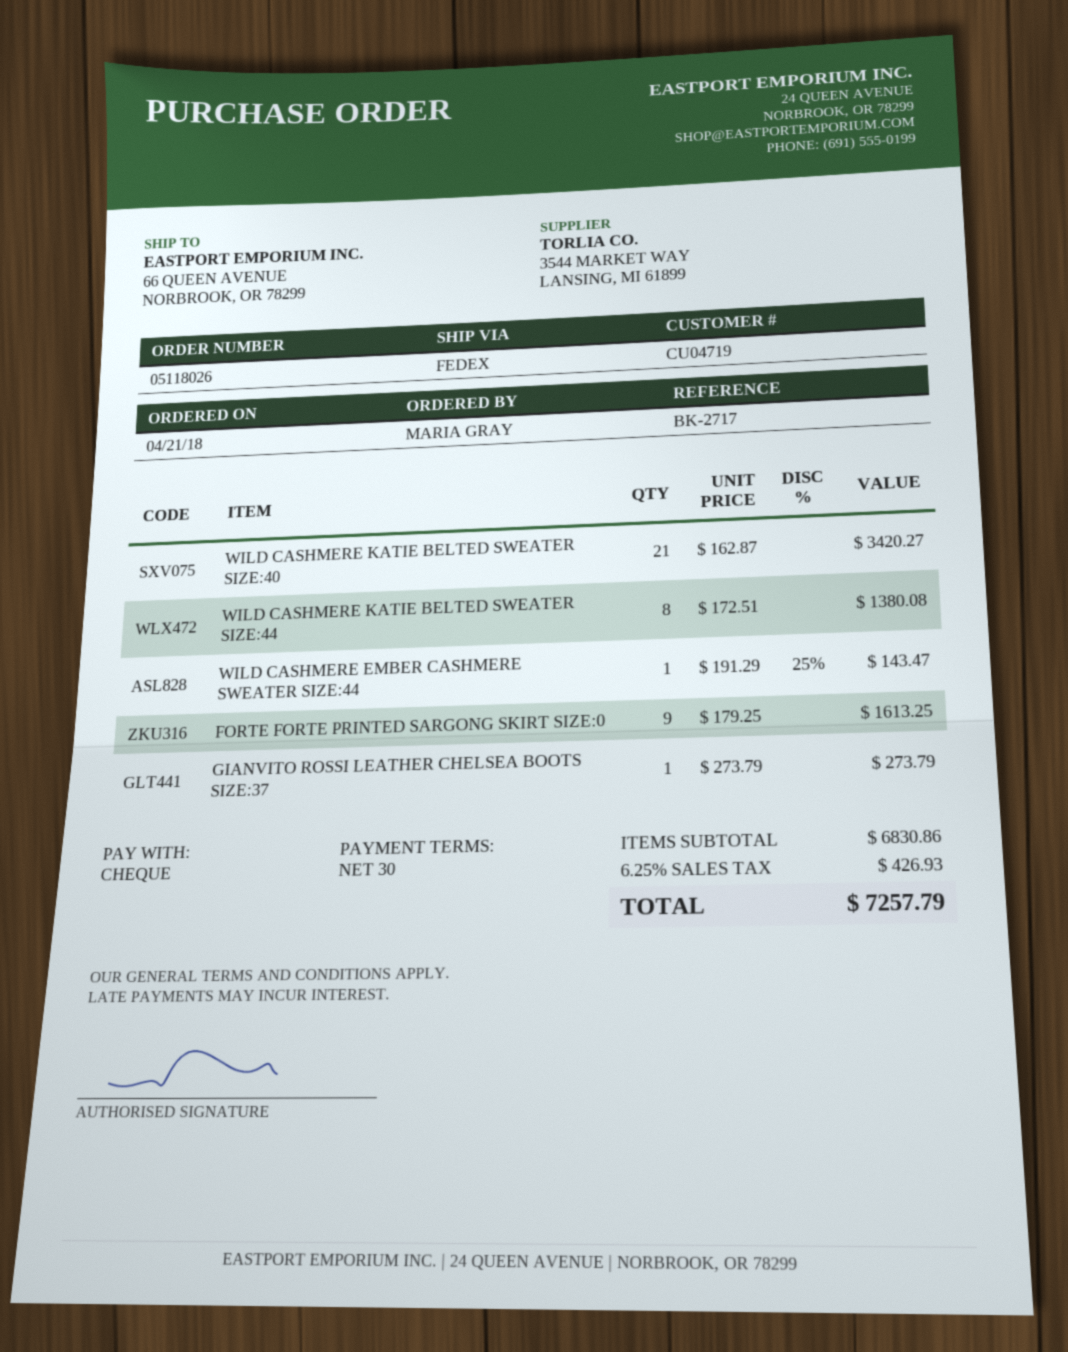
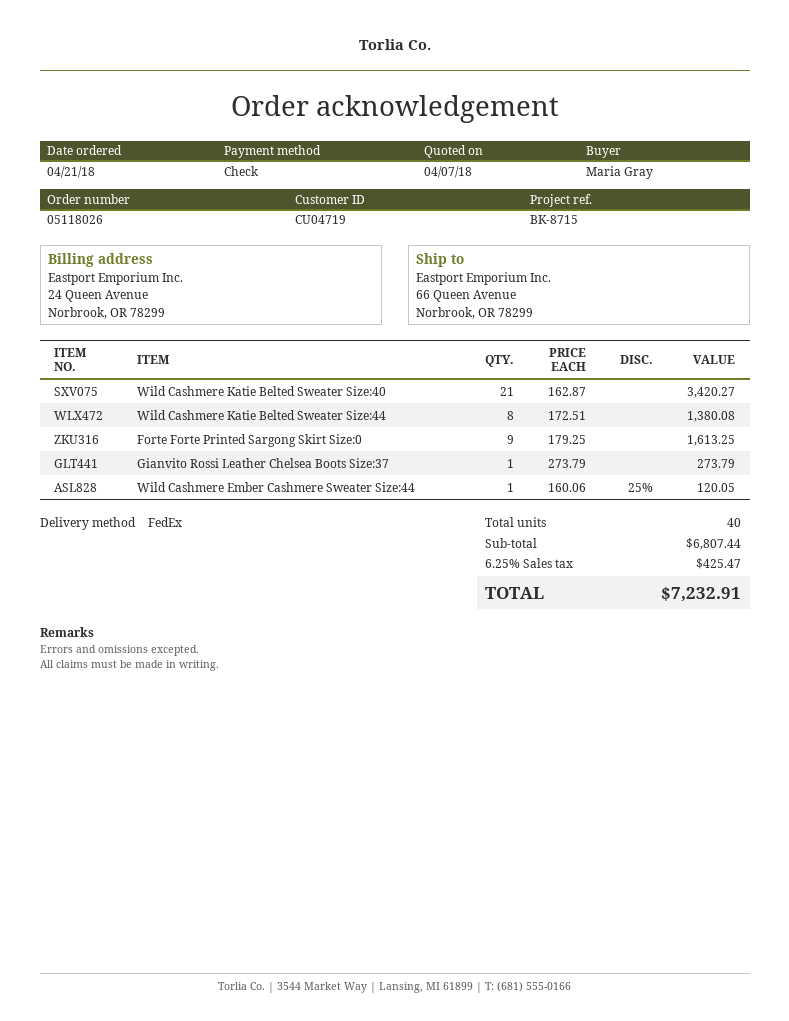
reference: BK-2717 -> BK-8715
WILD CASHMERE EMBER CASHMERE SWEATER SIZE:44: 1 x 191.29 - 25% = 143.47 -> 1 x 160.06 - 25% = 120.05
subtotal: 6830.86 -> 6807.44
tax: 6.25% = 426.93 -> 6.25% = 425.47
total: 7257.79 -> 7232.91

